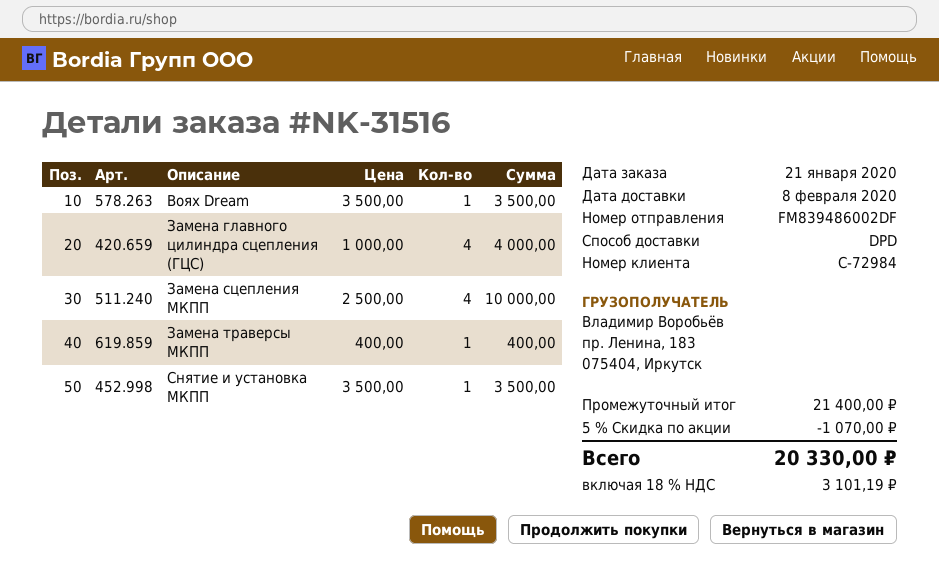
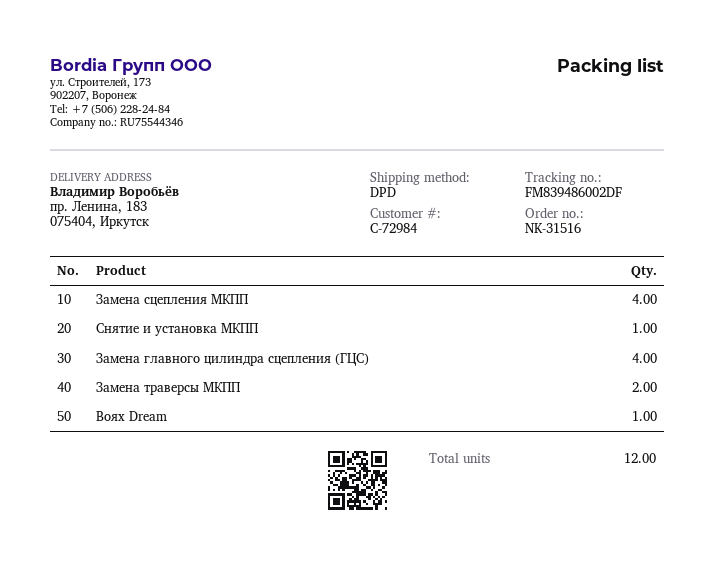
Замена траверсы МКПП: 1 -> 2

